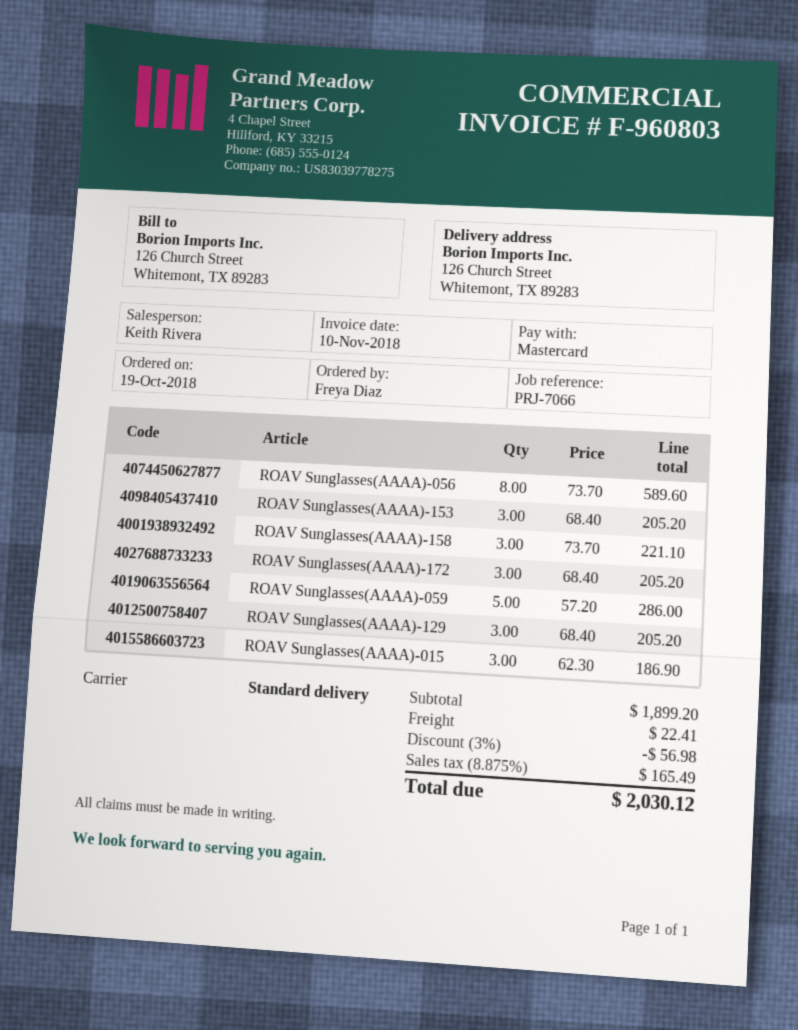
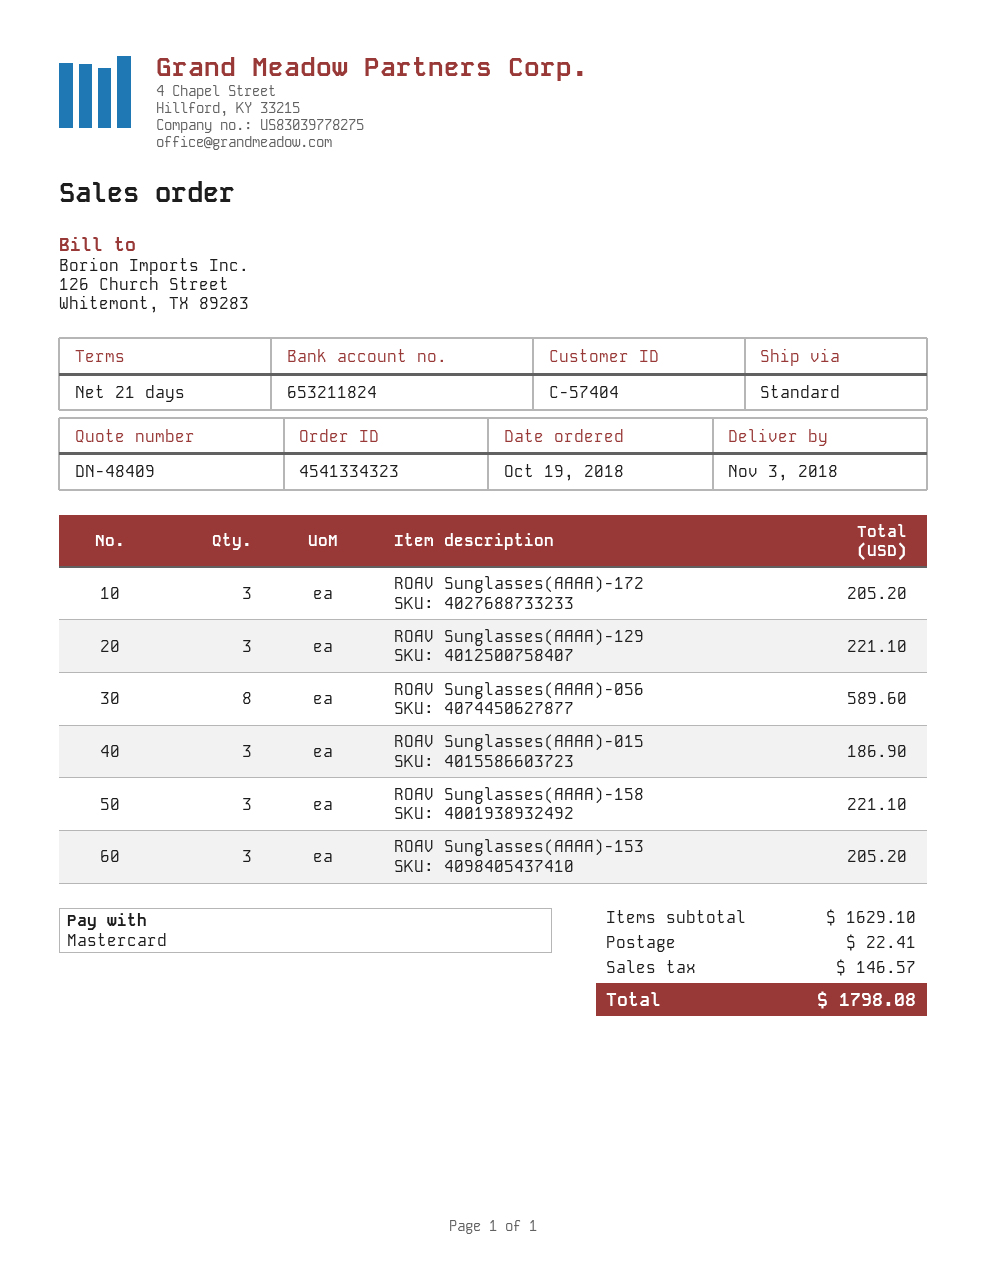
ROAV Sunglasses(AAAA)-059: 5 for 286.00 -> none
ROAV Sunglasses(AAAA)-129: 3 for 205.20 -> 3 for 221.10
subtotal: 1899.20 -> 1629.10
discount: 3% = 56.98 -> none
tax: 165.49 -> 146.57
total: 2030.12 -> 1798.08

